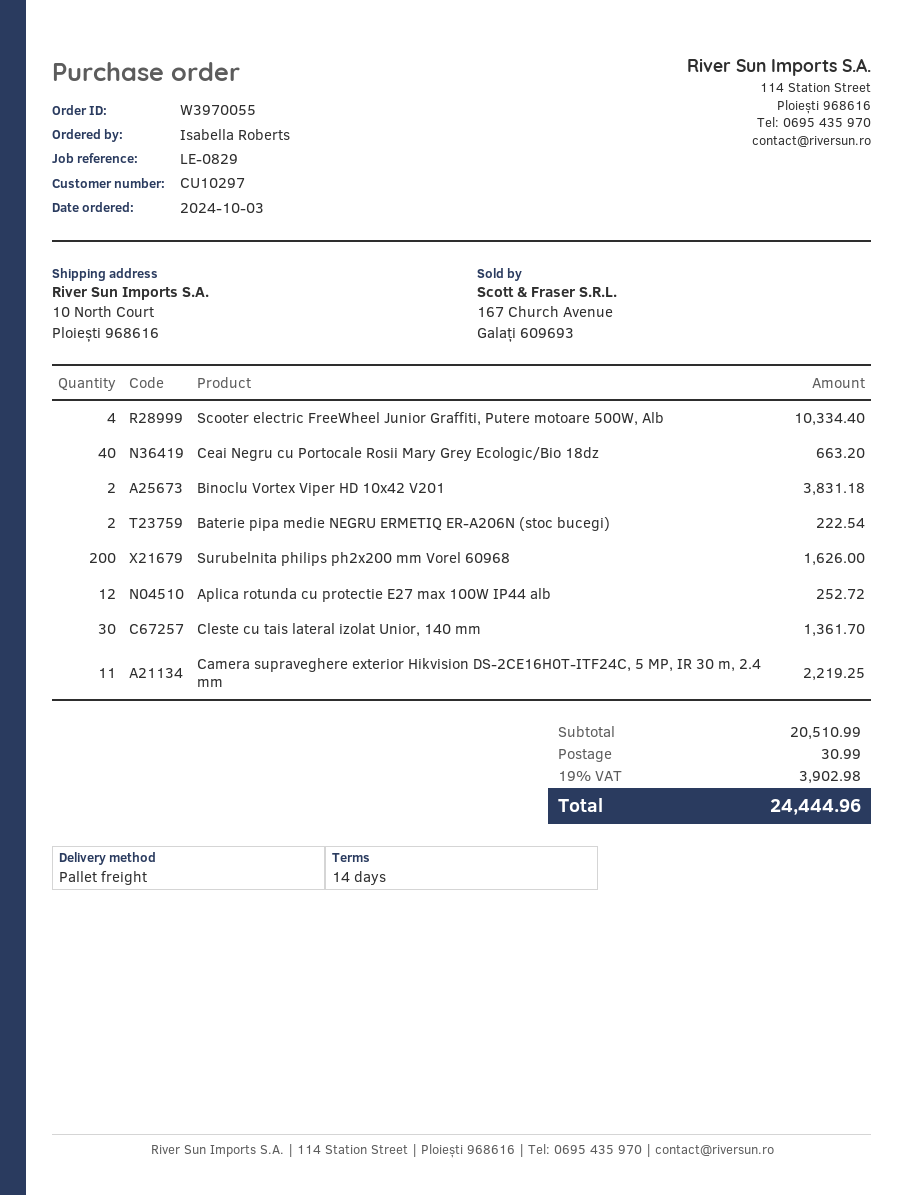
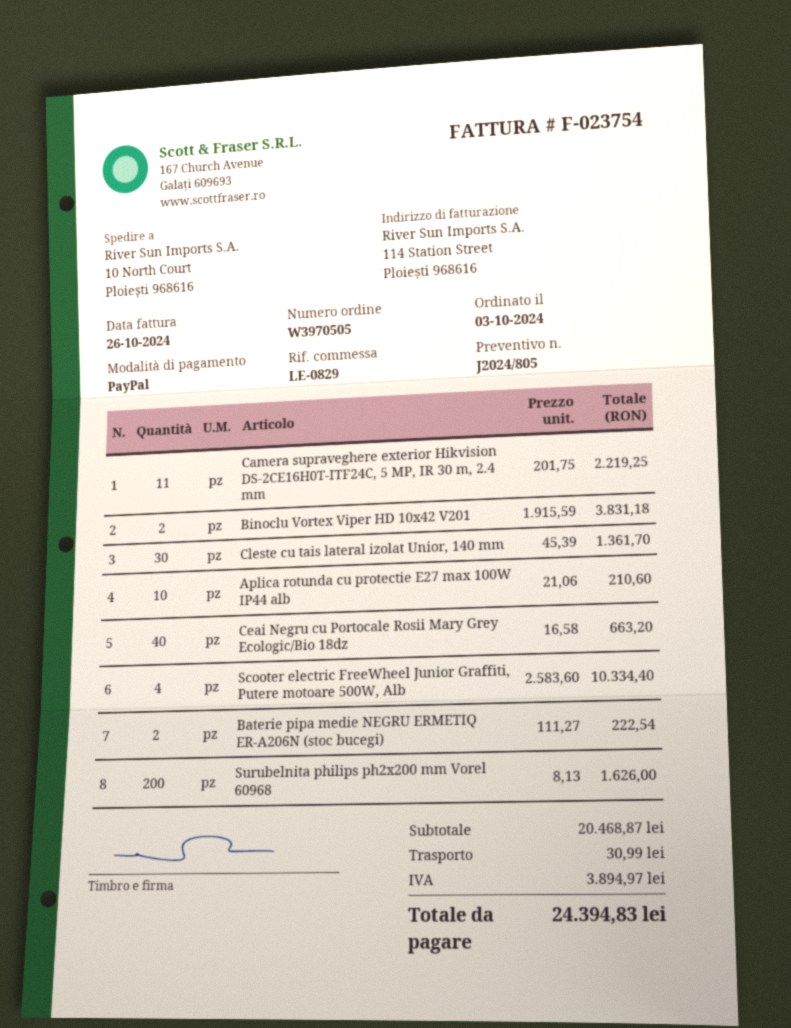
order number: W3970055 -> W3970505
Aplica rotunda cu protectie E27 max 100W IP44 alb: 12 for 252.72 -> 10 for 210.60
subtotal: 20510.99 -> 20468.87
tax: 3902.98 -> 3894.97
total: 24444.96 -> 24394.83

